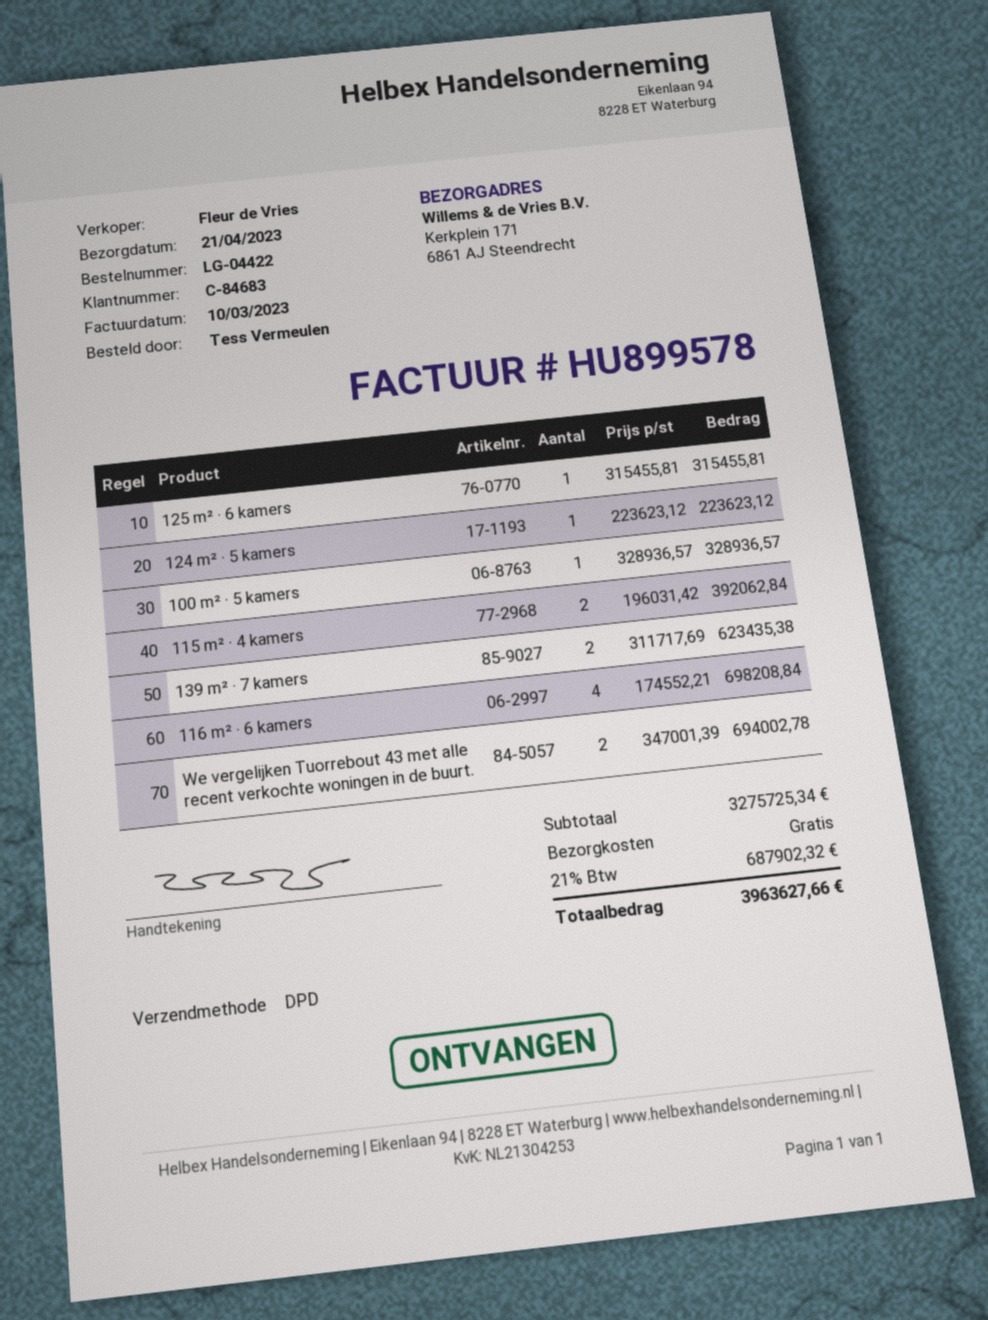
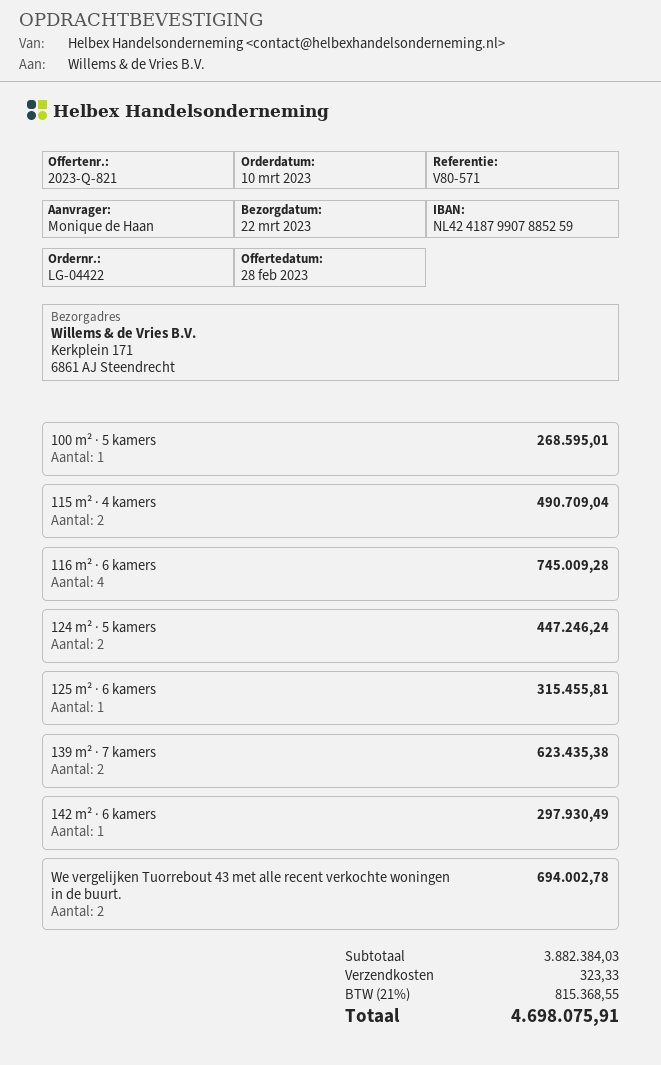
delivery date: 2023-04-21 -> 2023-03-22
ordered by: Tess Vermeulen -> Monique de Haan
124 m² · 5 kamers: 1 for 223623.12 -> 2 for 447246.24
100 m² · 5 kamers: 1 for 328936.57 -> 1 for 268595.01
115 m² · 4 kamers: 2 for 392062.84 -> 2 for 490709.04
116 m² · 6 kamers: 4 for 698208.84 -> 4 for 745009.28
142 m² · 6 kamers: none -> 1 for 297930.49
subtotal: 3275725.34 -> 3882384.03
shipping: 0.00 -> 323.33
tax: 21% = 687902.32 -> 21% = 815368.55
total: 3963627.66 -> 4698075.91

